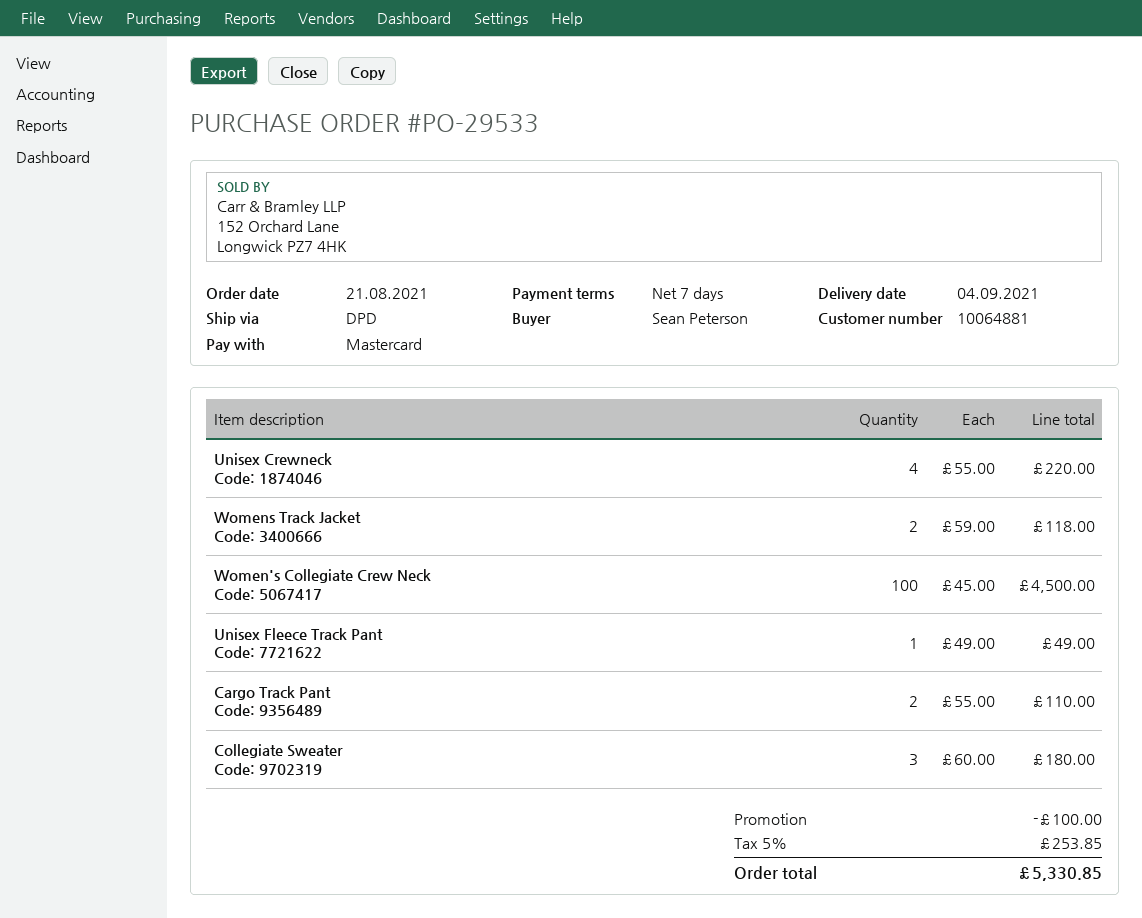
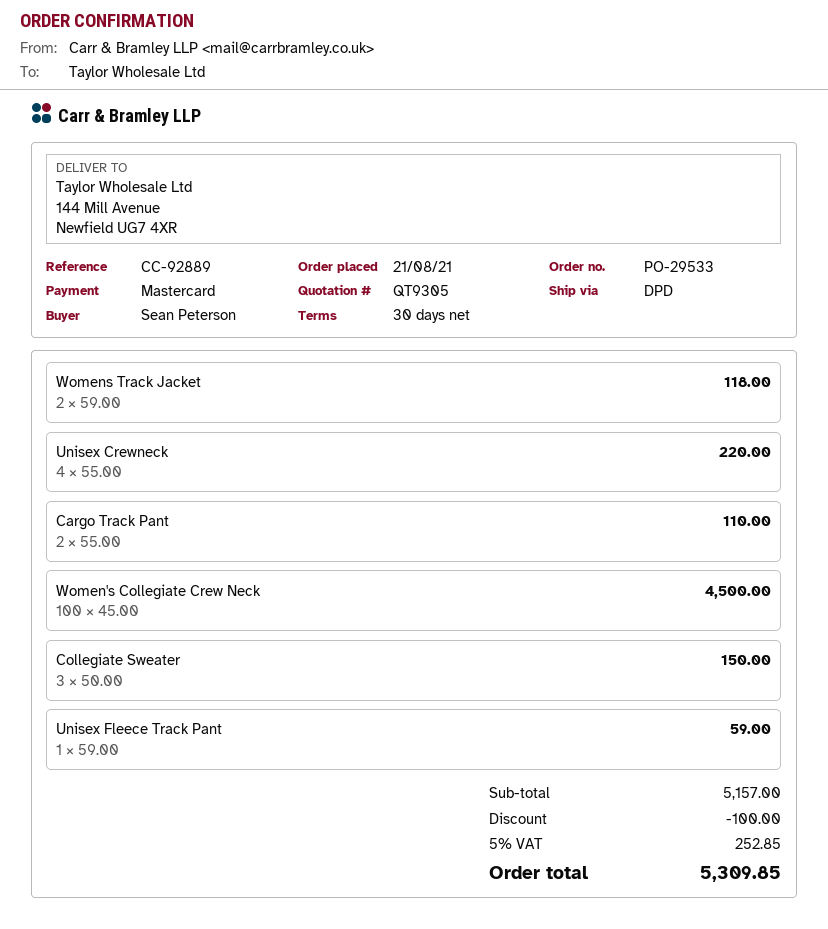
payment terms: 7 days -> 30 days
Unisex Fleece Track Pant: 1 x 49.00 = 49.00 -> 1 x 59.00 = 59.00
Collegiate Sweater: 3 x 60.00 = 180.00 -> 3 x 50.00 = 150.00
tax: 5% = 253.85 -> 5% = 252.85
total: 5330.85 -> 5309.85

